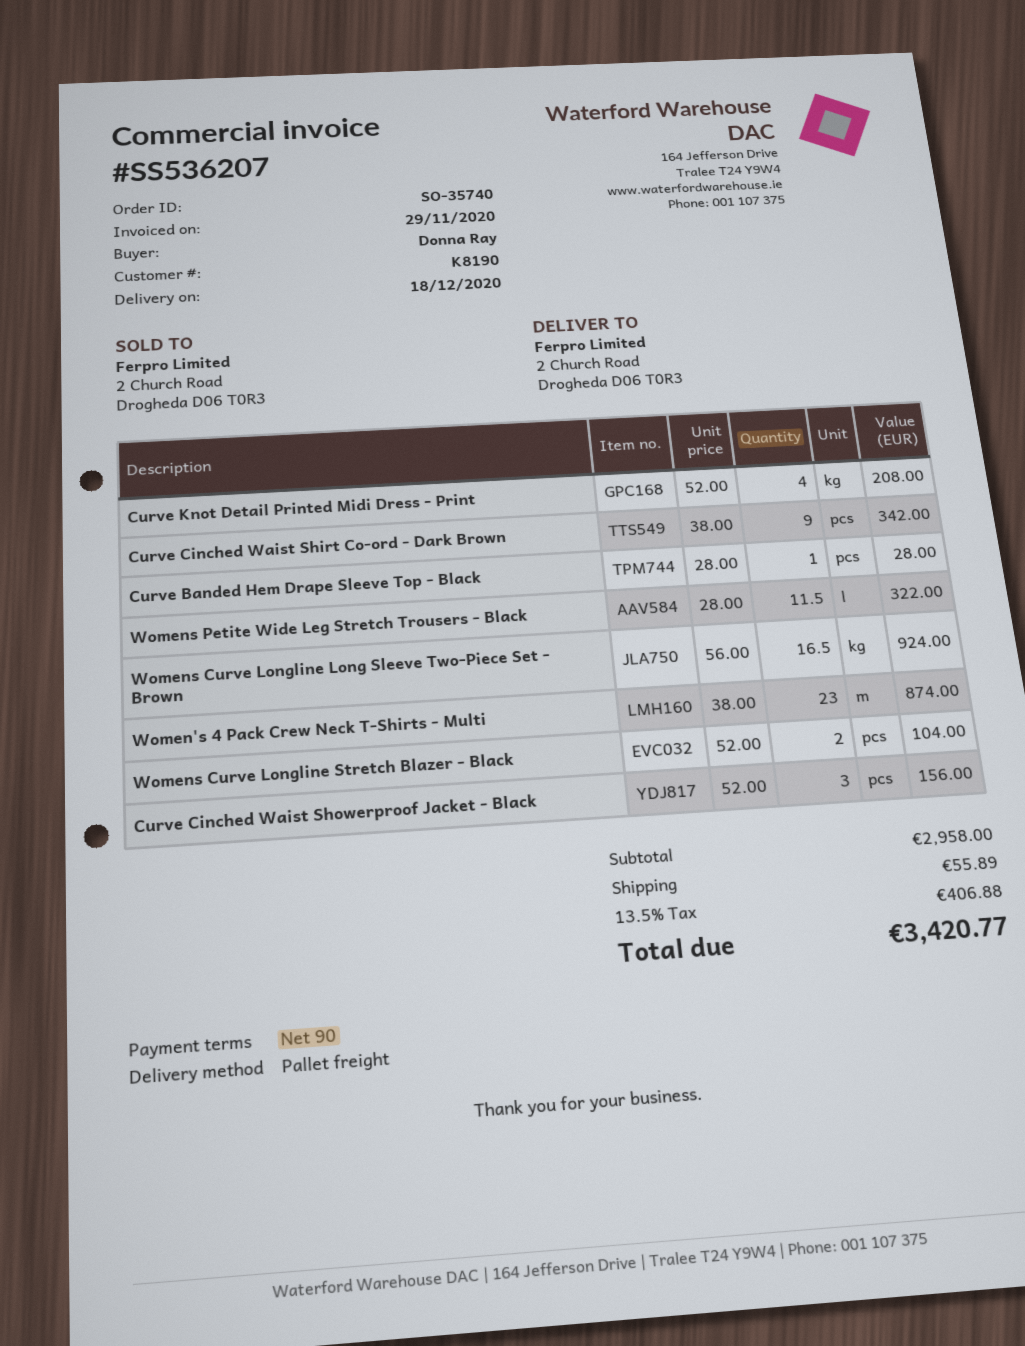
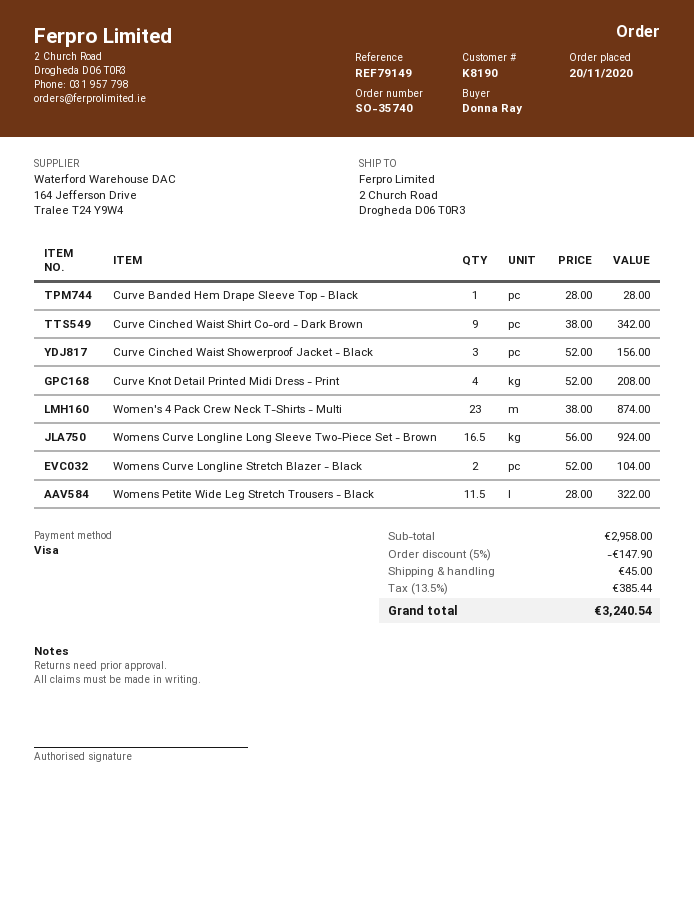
discount: none -> 5% = 147.90
shipping: 55.89 -> 45.00
tax: 13.5% = 406.88 -> 13.5% = 385.44
total: 3420.77 -> 3240.54

